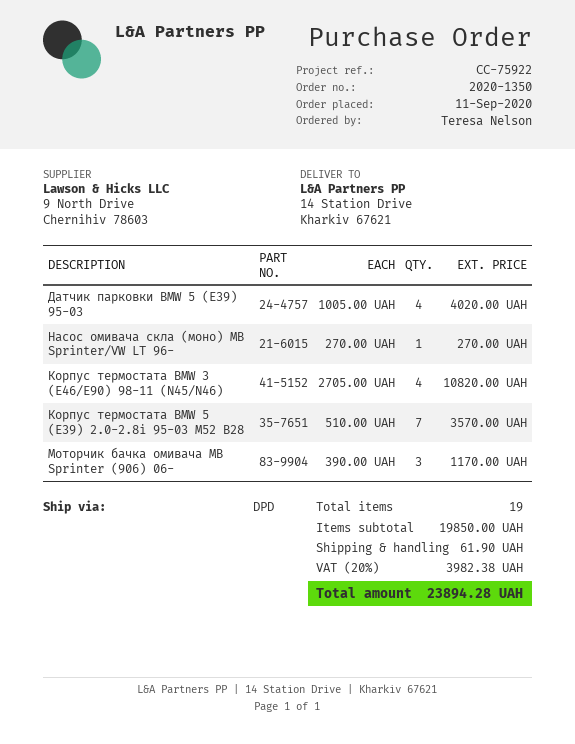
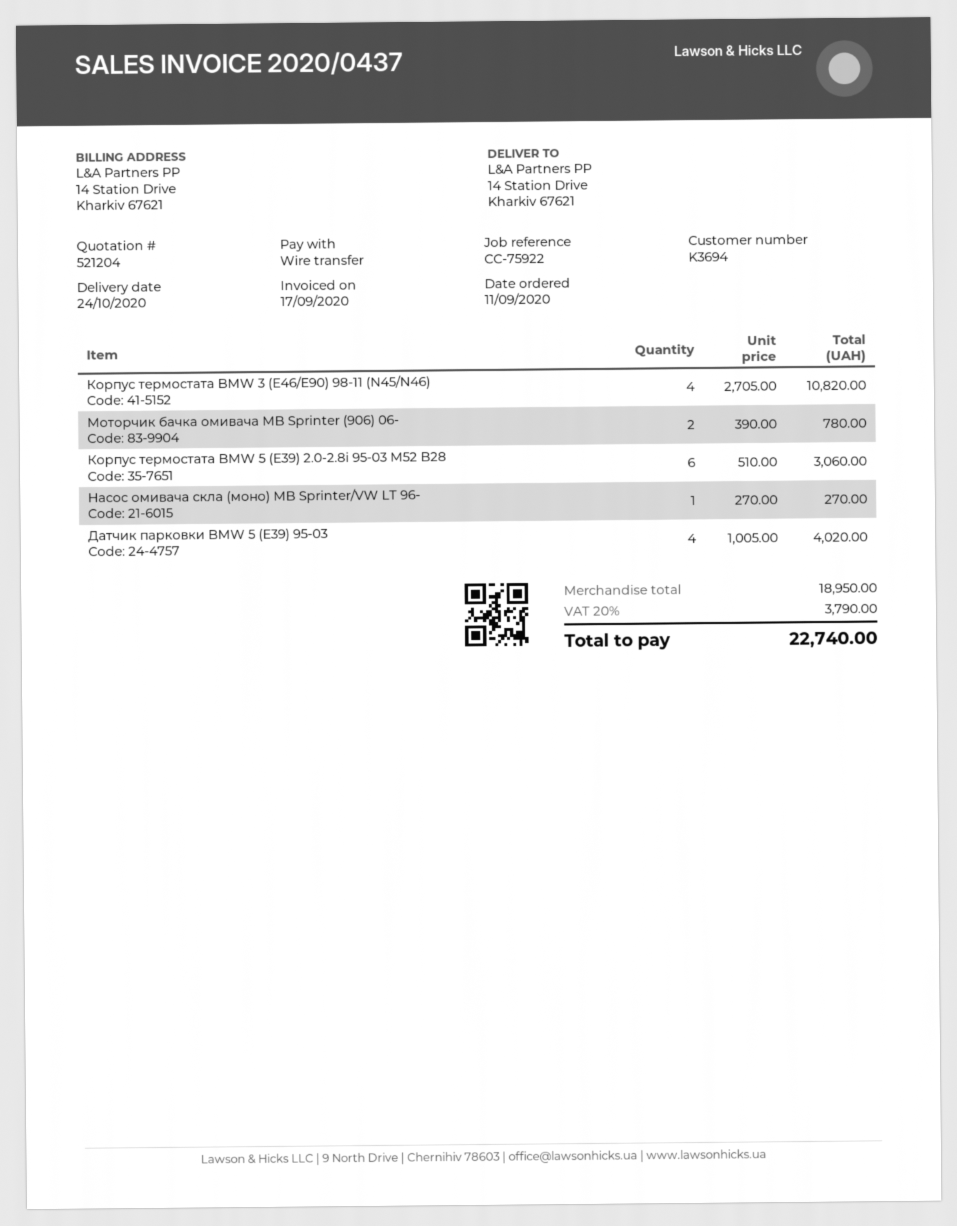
Корпус термостата BMW 5 (E39) 2.0-2.8i 95-03 M52 B28: 7 x 510.00 = 3570.00 -> 6 x 510.00 = 3060.00
Моторчик бачка омивача MB Sprinter (906) 06-: 3 x 390.00 = 1170.00 -> 2 x 390.00 = 780.00
subtotal: 19850.00 -> 18950.00
shipping: 61.90 -> none
tax: 20% = 3982.38 -> 20% = 3790.00
total: 23894.28 -> 22740.00

